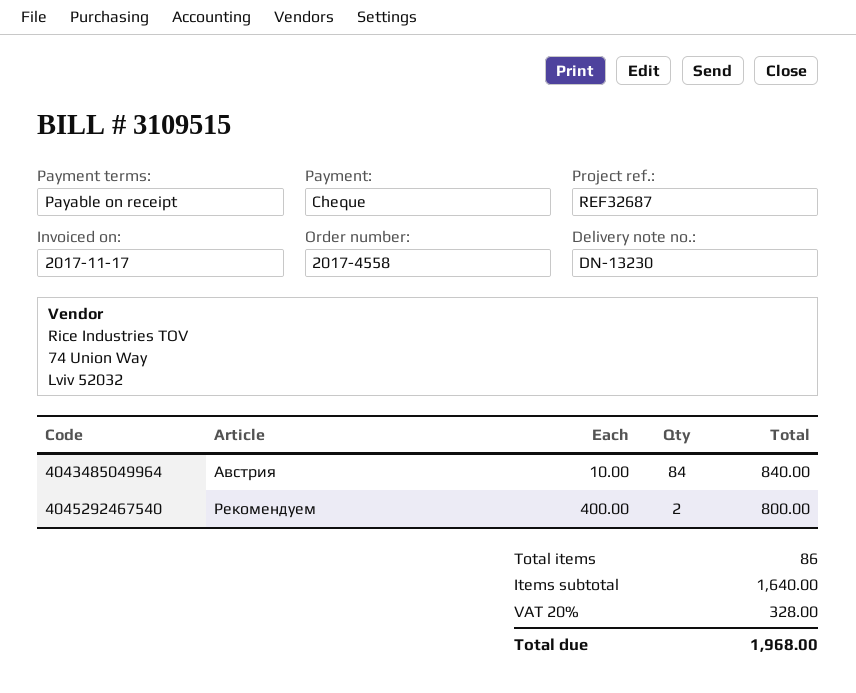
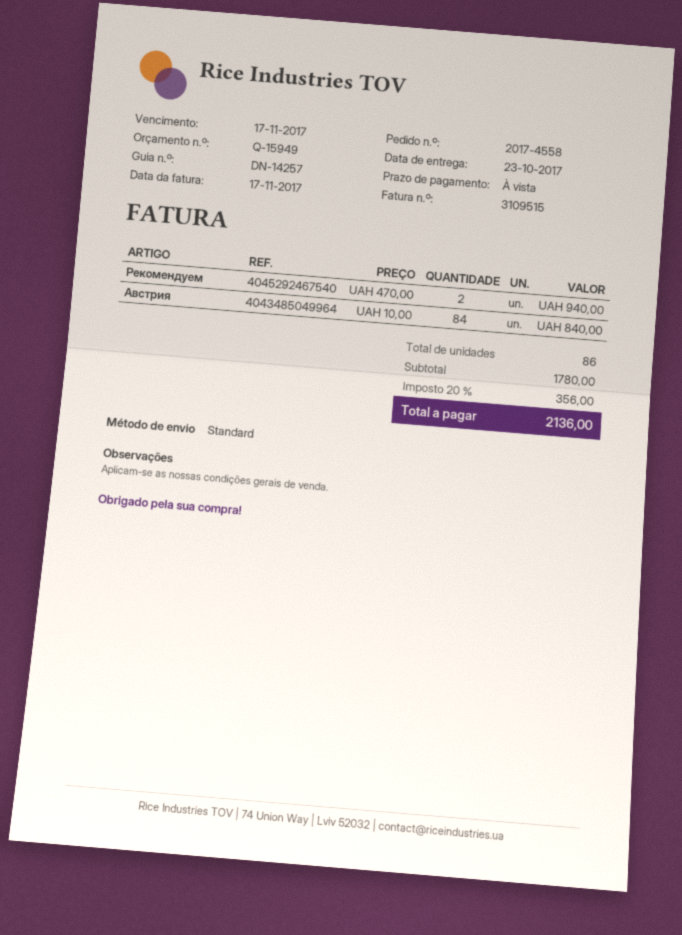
delivery note number: DN-13230 -> DN-14257
Рекомендуем: 2 x 400.00 = 800.00 -> 2 x 470.00 = 940.00
subtotal: 1640.00 -> 1780.00
tax: 20% = 328.00 -> 20% = 356.00
total: 1968.00 -> 2136.00

